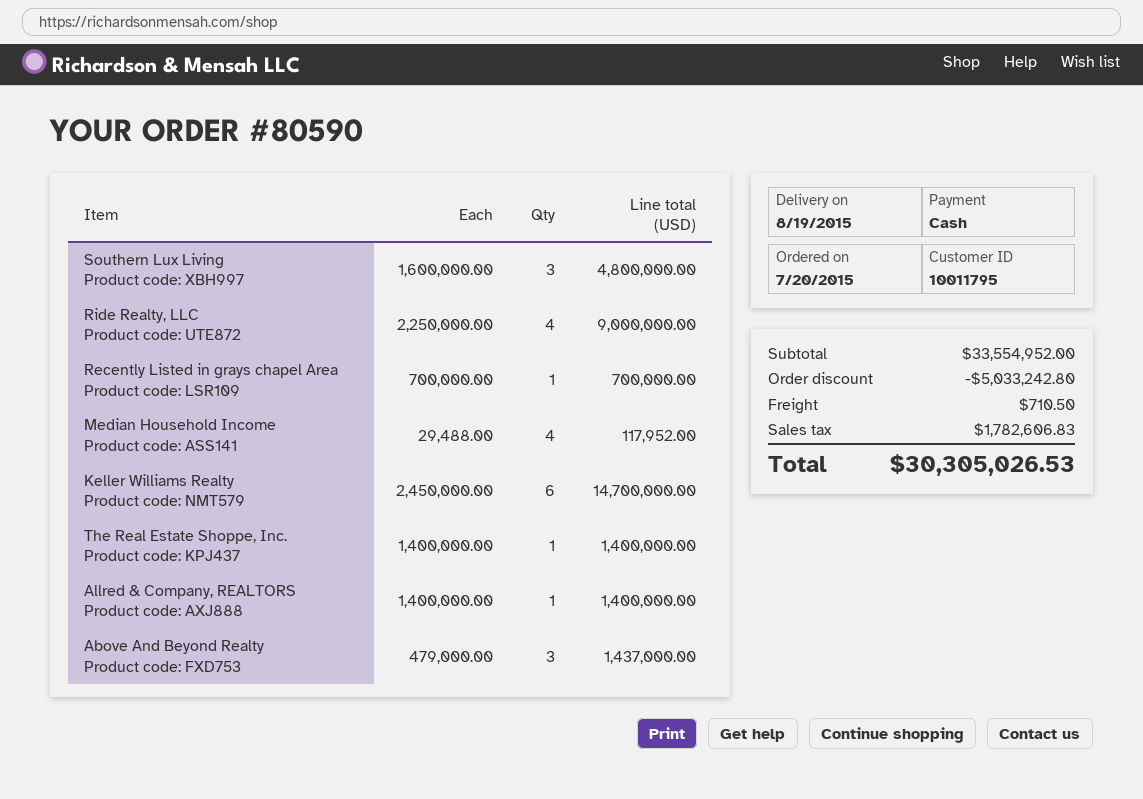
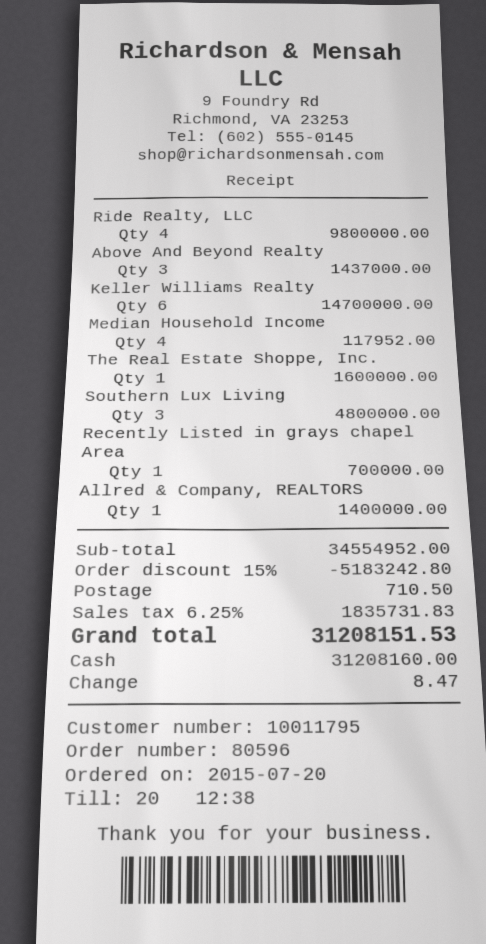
order number: 80590 -> 80596
Ride Realty, LLC: 4 for 9000000.00 -> 4 for 9800000.00
The Real Estate Shoppe, Inc.: 1 for 1400000.00 -> 1 for 1600000.00
subtotal: 33554952.00 -> 34554952.00
discount: 5033242.80 -> 5183242.80
tax: 1782606.83 -> 1835731.83
total: 30305026.53 -> 31208151.53

